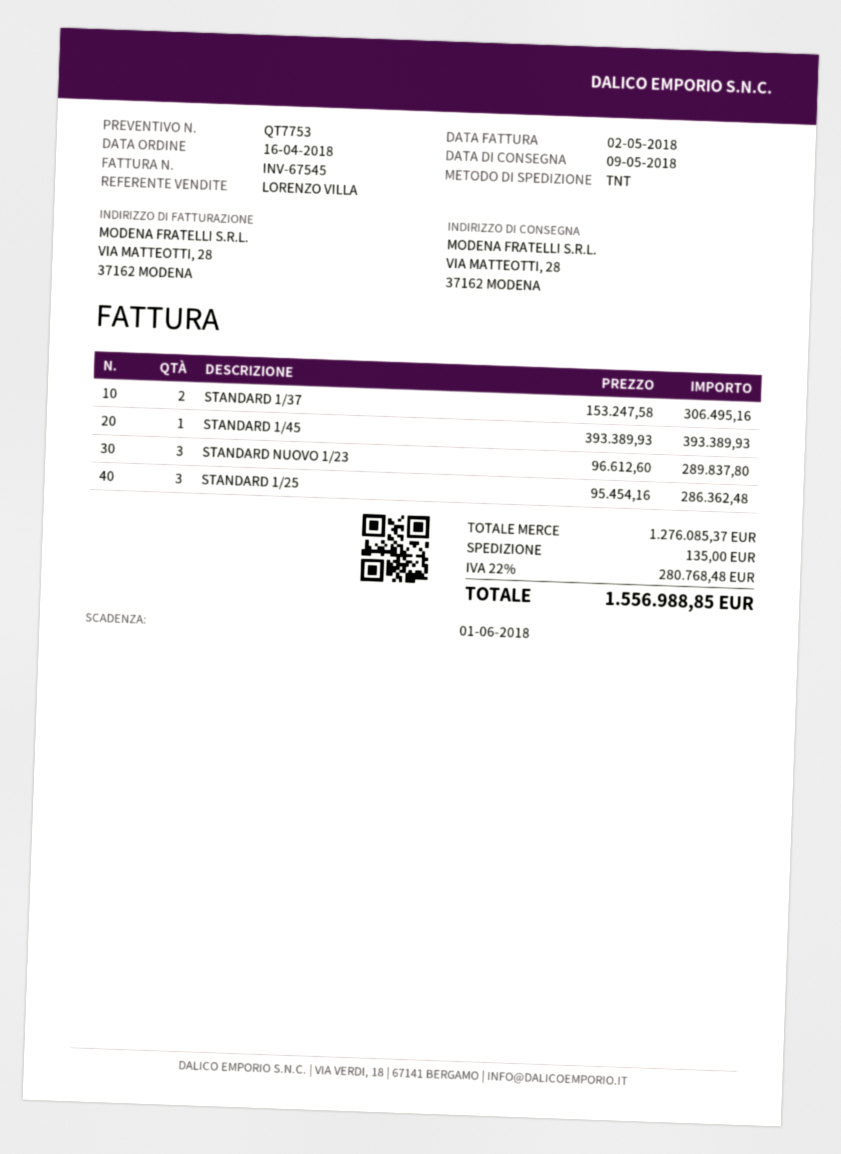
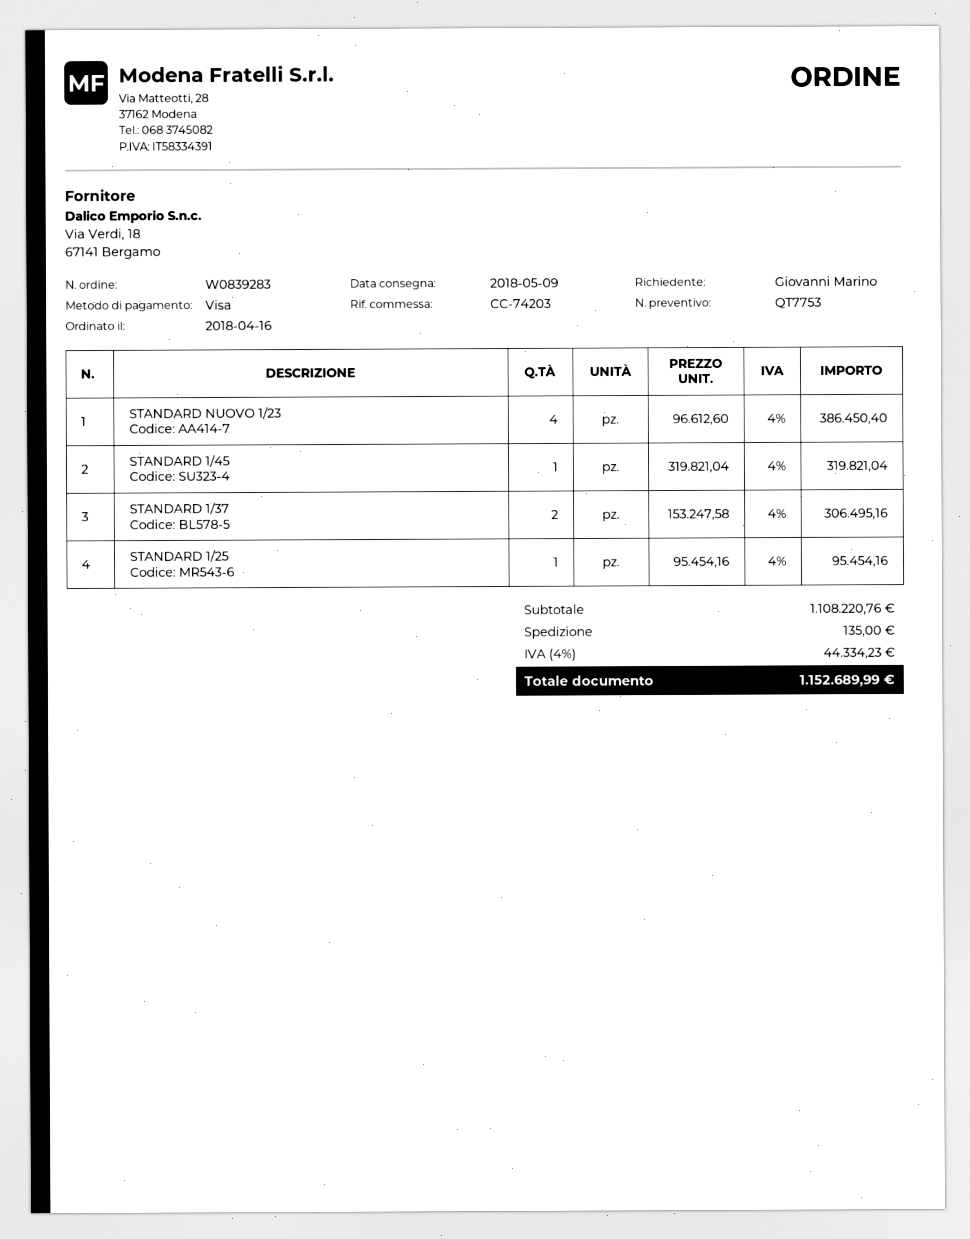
STANDARD 1/45: 1 x 393389.93 = 393389.93 -> 1 x 319821.04 = 319821.04
STANDARD NUOVO 1/23: 3 x 96612.60 = 289837.80 -> 4 x 96612.60 = 386450.40
STANDARD 1/25: 3 x 95454.16 = 286362.48 -> 1 x 95454.16 = 95454.16
subtotal: 1276085.37 -> 1108220.76
tax: 22% = 280768.48 -> 4% = 44334.23
total: 1556988.85 -> 1152689.99

